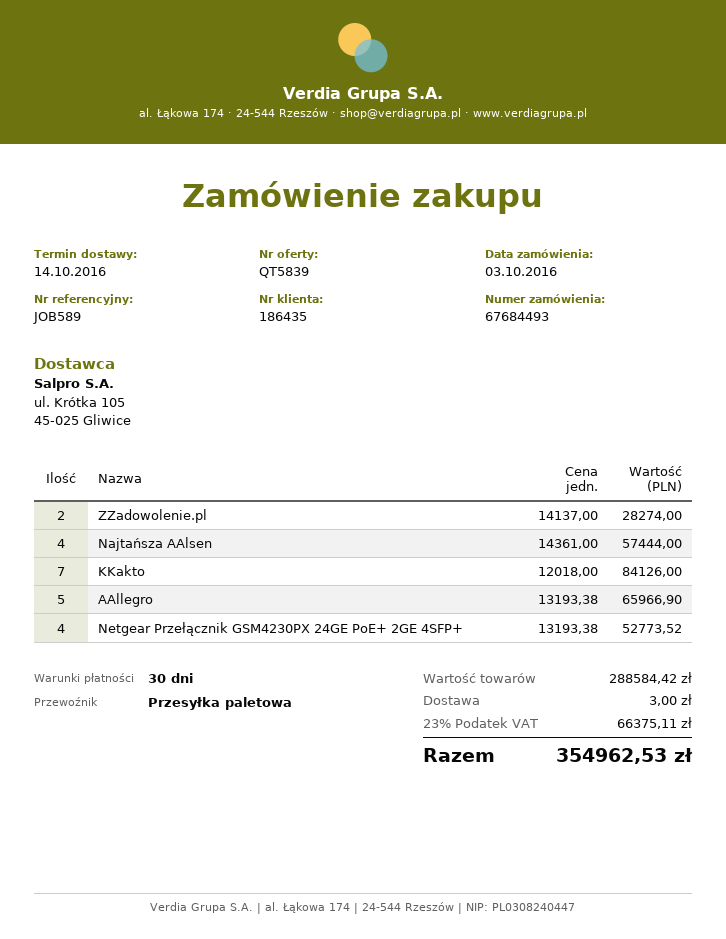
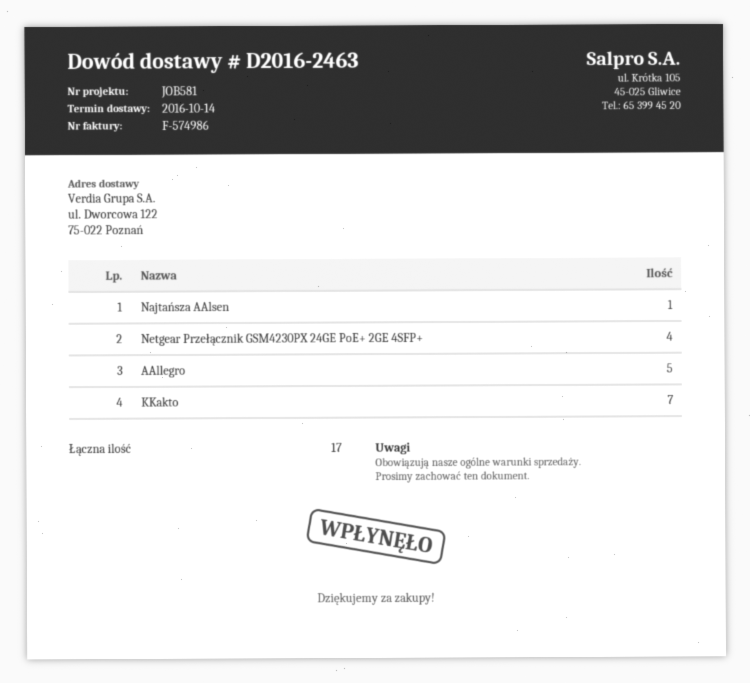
reference: JOB589 -> JOB581
ZZadowolenie.pl: 2 -> none
Najtańsza AAlsen: 4 -> 1

